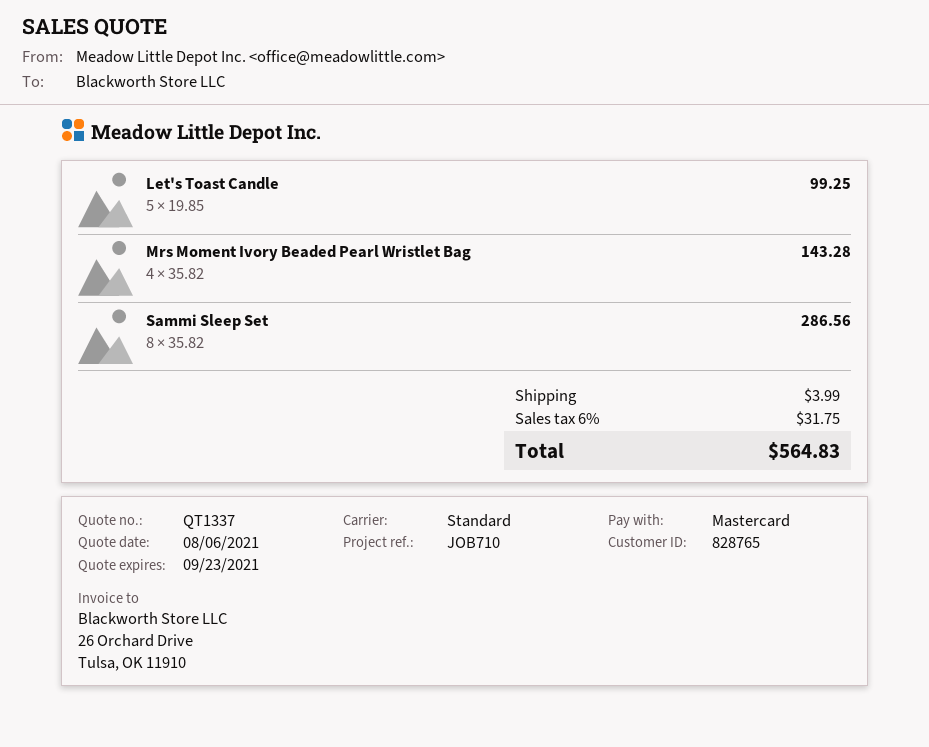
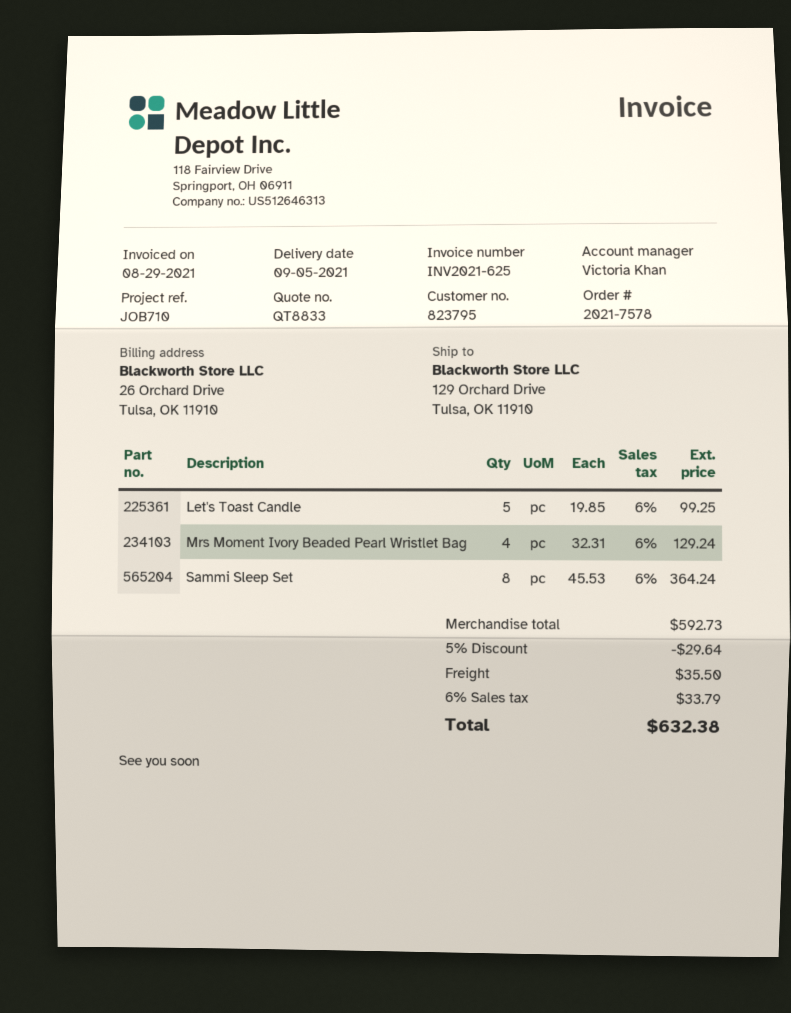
quote number: QT1337 -> QT8833
customer number: 828765 -> 823795
Mrs Moment Ivory Beaded Pearl Wristlet Bag: 4 x 35.82 = 143.28 -> 4 x 32.31 = 129.24
Sammi Sleep Set: 8 x 35.82 = 286.56 -> 8 x 45.53 = 364.24
discount: none -> 5% = 29.64
shipping: 3.99 -> 35.50
tax: 6% = 31.75 -> 6% = 33.79
total: 564.83 -> 632.38

